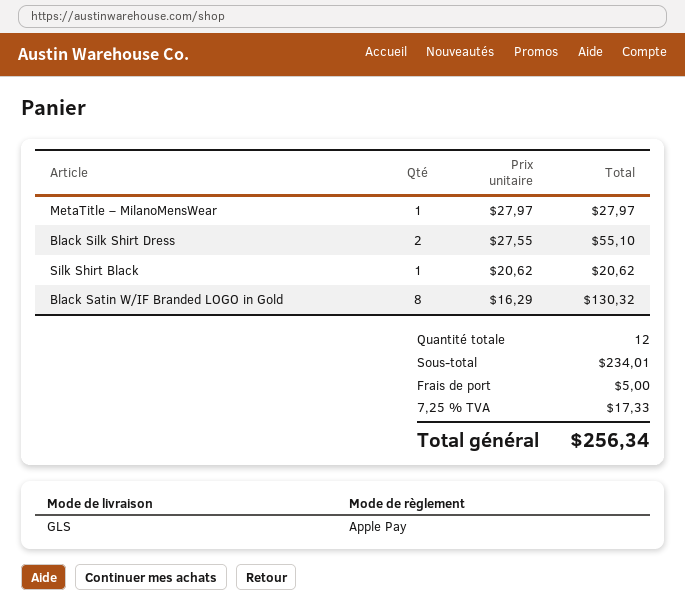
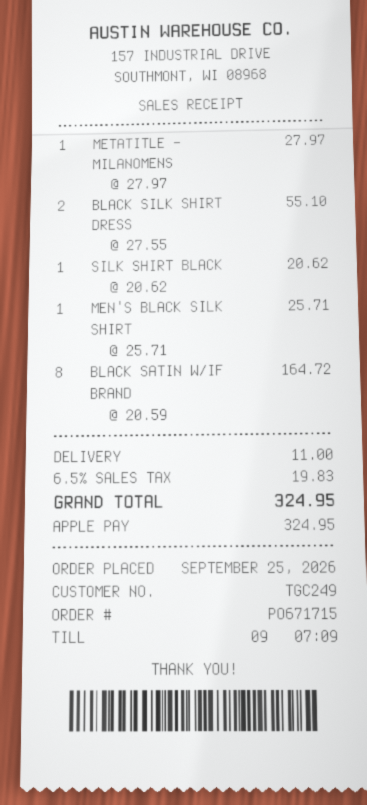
Black Satin W/IF Branded LOGO in Gold: 8 x 16.29 = 130.32 -> 8 x 20.59 = 164.72
MEN'S BLACK SILK SHIRT: none -> 1 x 25.71 = 25.71
shipping: 5.00 -> 11.00
tax: 7.25% = 17.33 -> 6.5% = 19.83
total: 256.34 -> 324.95

